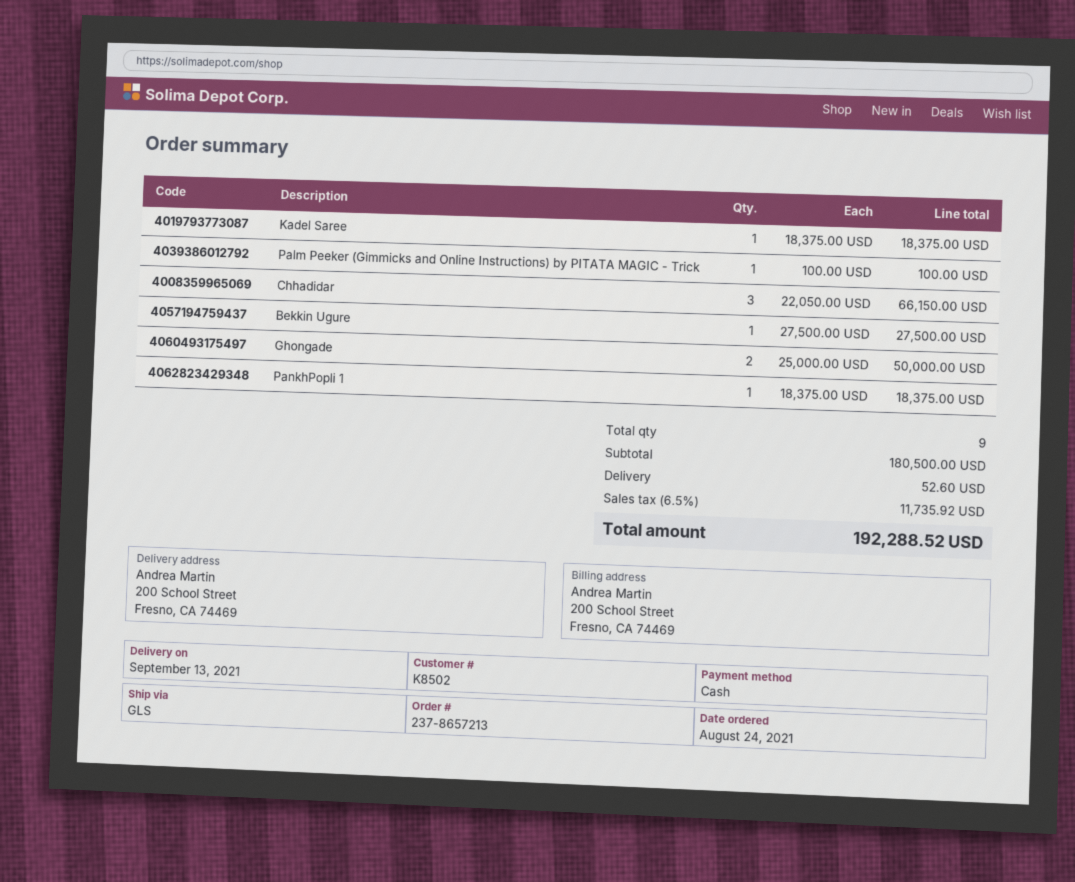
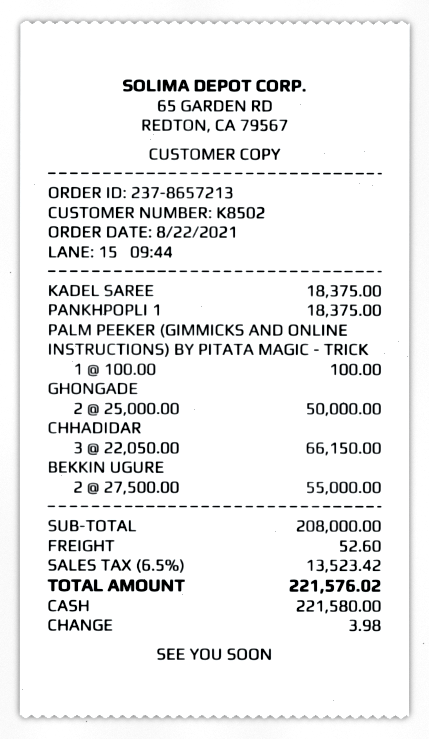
order date: 2021-08-24 -> 2021-08-22
Bekkin Ugure: 1 x 27500.00 = 27500.00 -> 2 x 27500.00 = 55000.00
subtotal: 180500.00 -> 208000.00
tax: 6.5% = 11735.92 -> 6.5% = 13523.42
total: 192288.52 -> 221576.02

